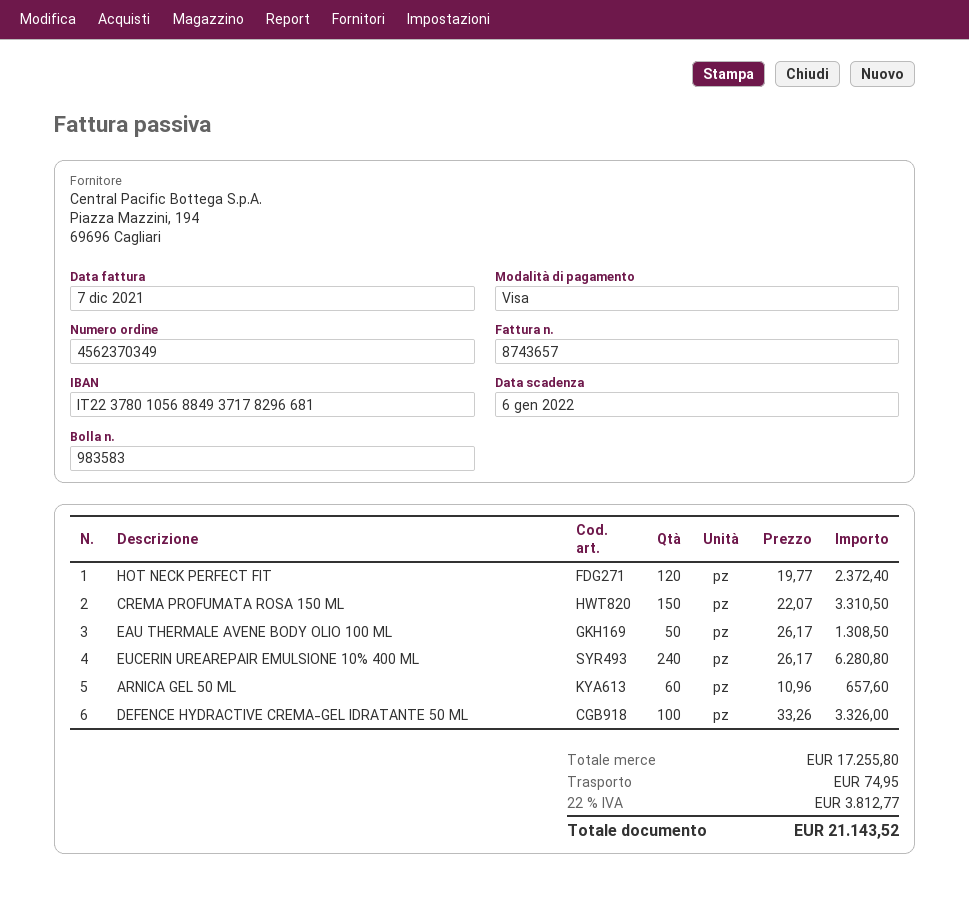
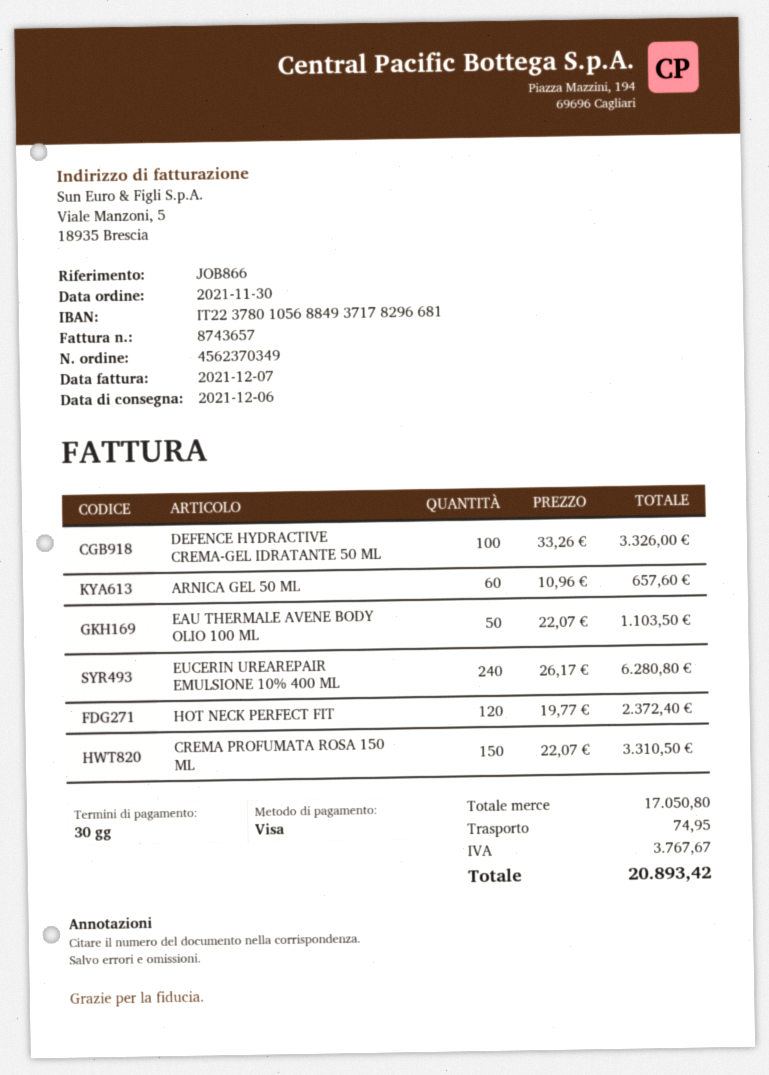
EAU THERMALE AVENE BODY OLIO 100 ML: 50 x 26.17 = 1308.50 -> 50 x 22.07 = 1103.50
subtotal: 17255.80 -> 17050.80
tax: 3812.77 -> 3767.67
total: 21143.52 -> 20893.42

